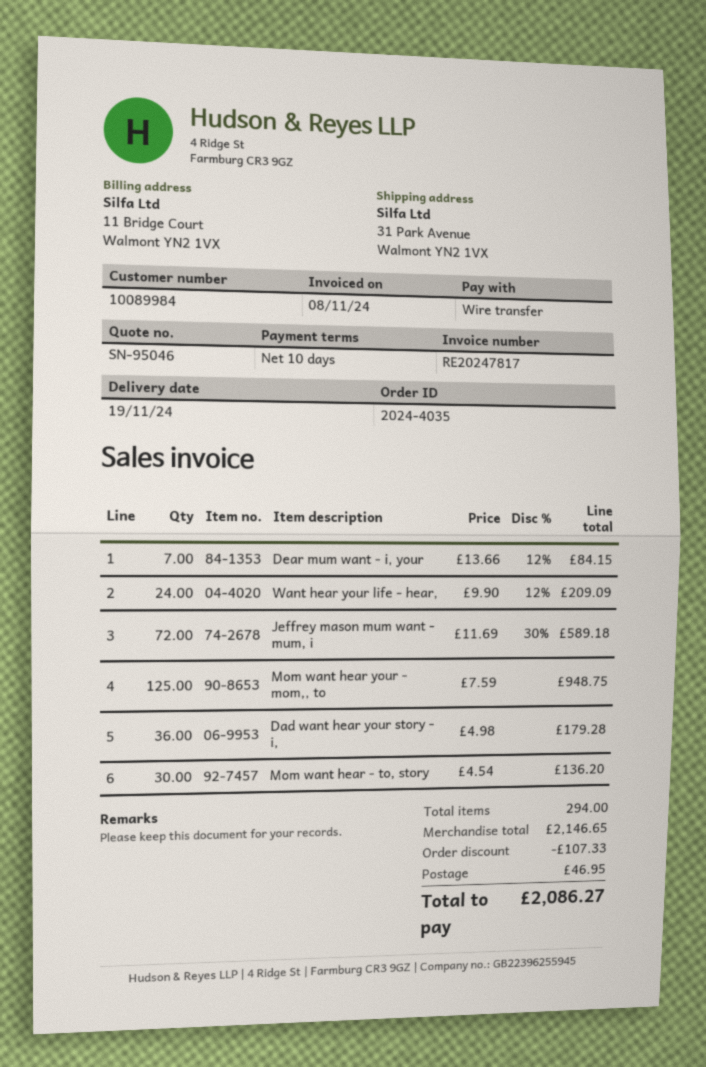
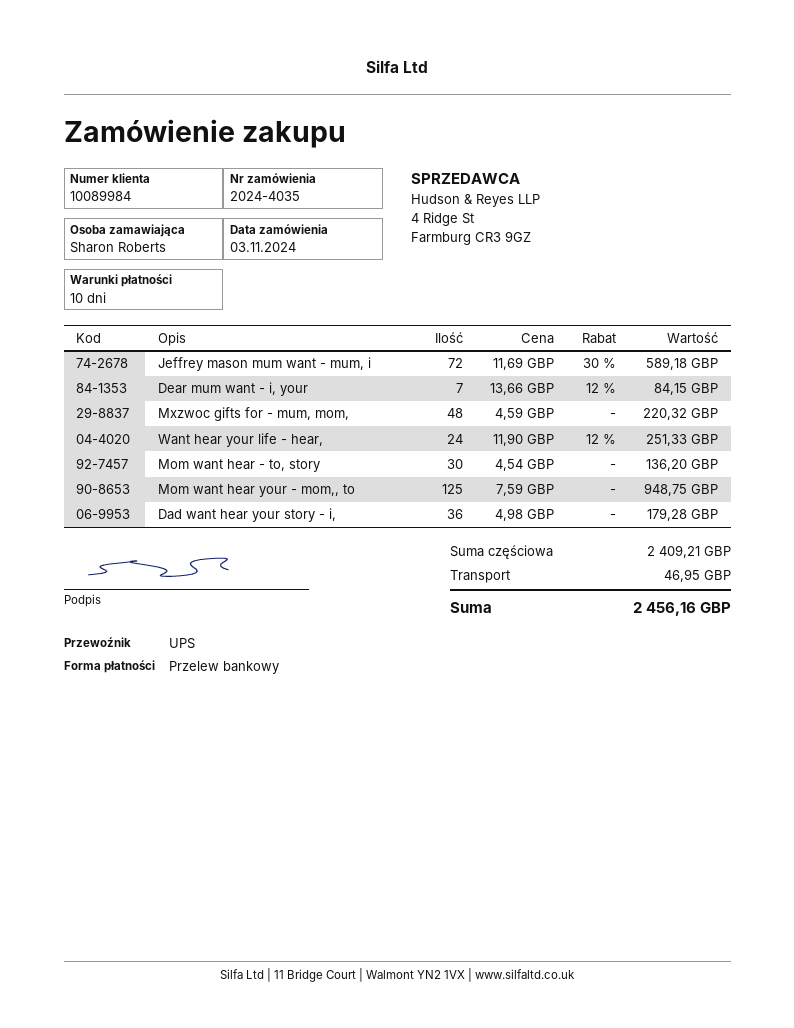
Want hear your life - hear,: 24 x 9.90 - 12% = 209.09 -> 24 x 11.90 - 12% = 251.33
Mxzwoc gifts for - mum, mom,: none -> 48 x 4.59 = 220.32
subtotal: 2146.65 -> 2409.21
discount: 107.33 -> none
total: 2086.27 -> 2456.16

